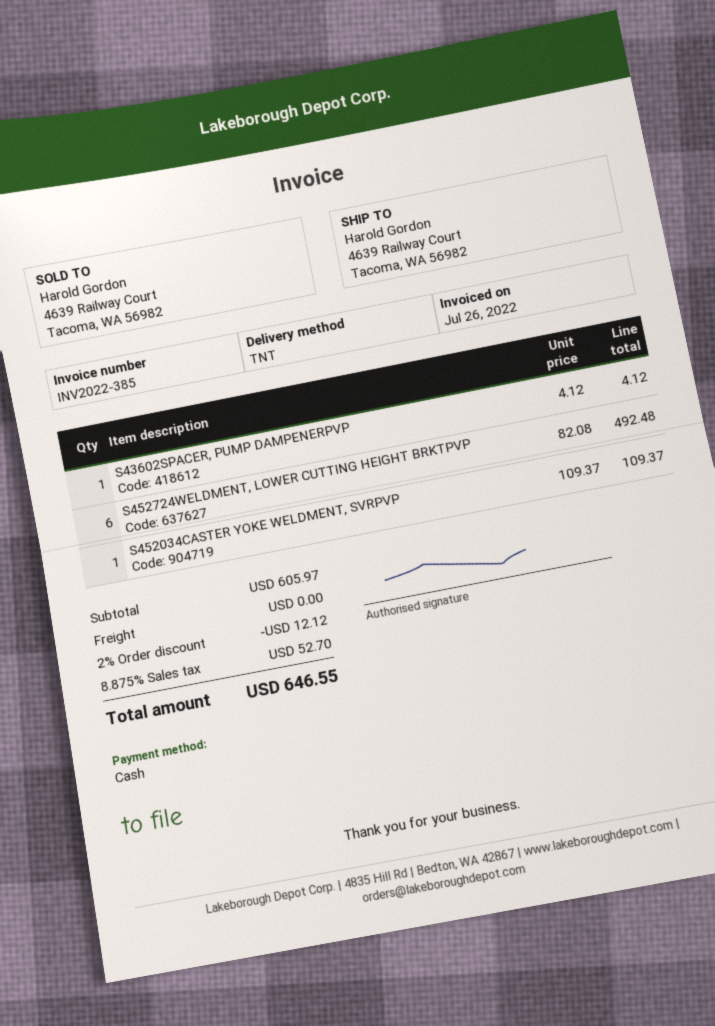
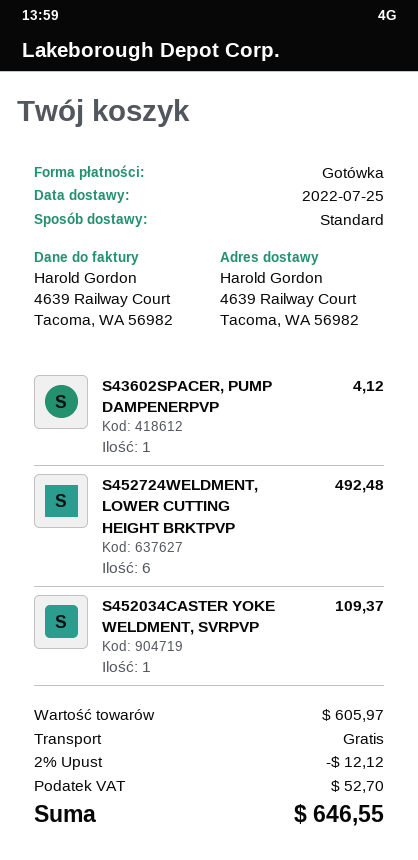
shipping method: TNT -> standard

